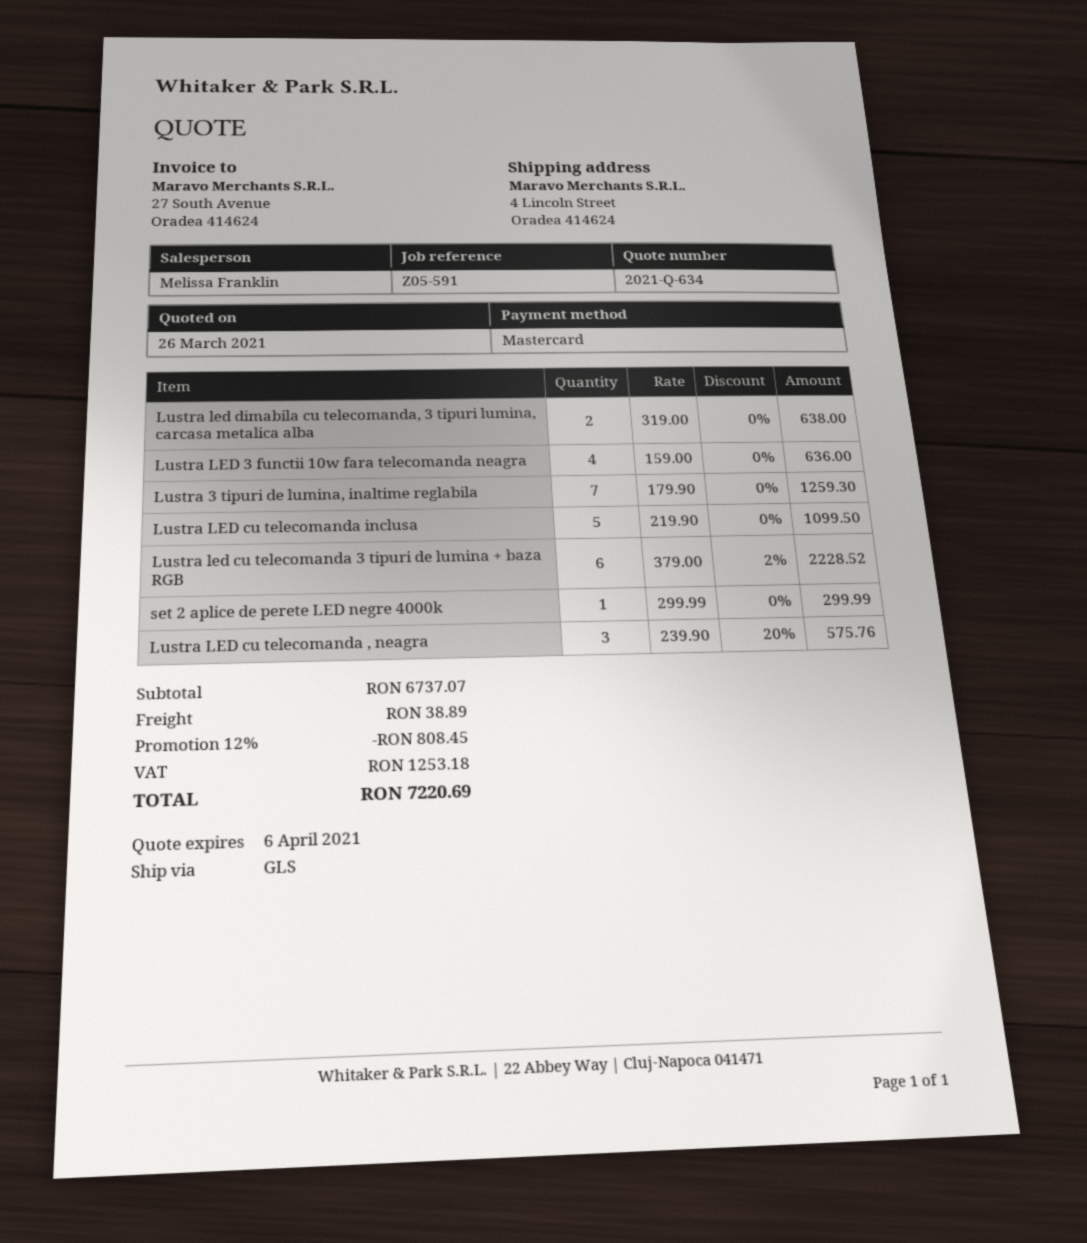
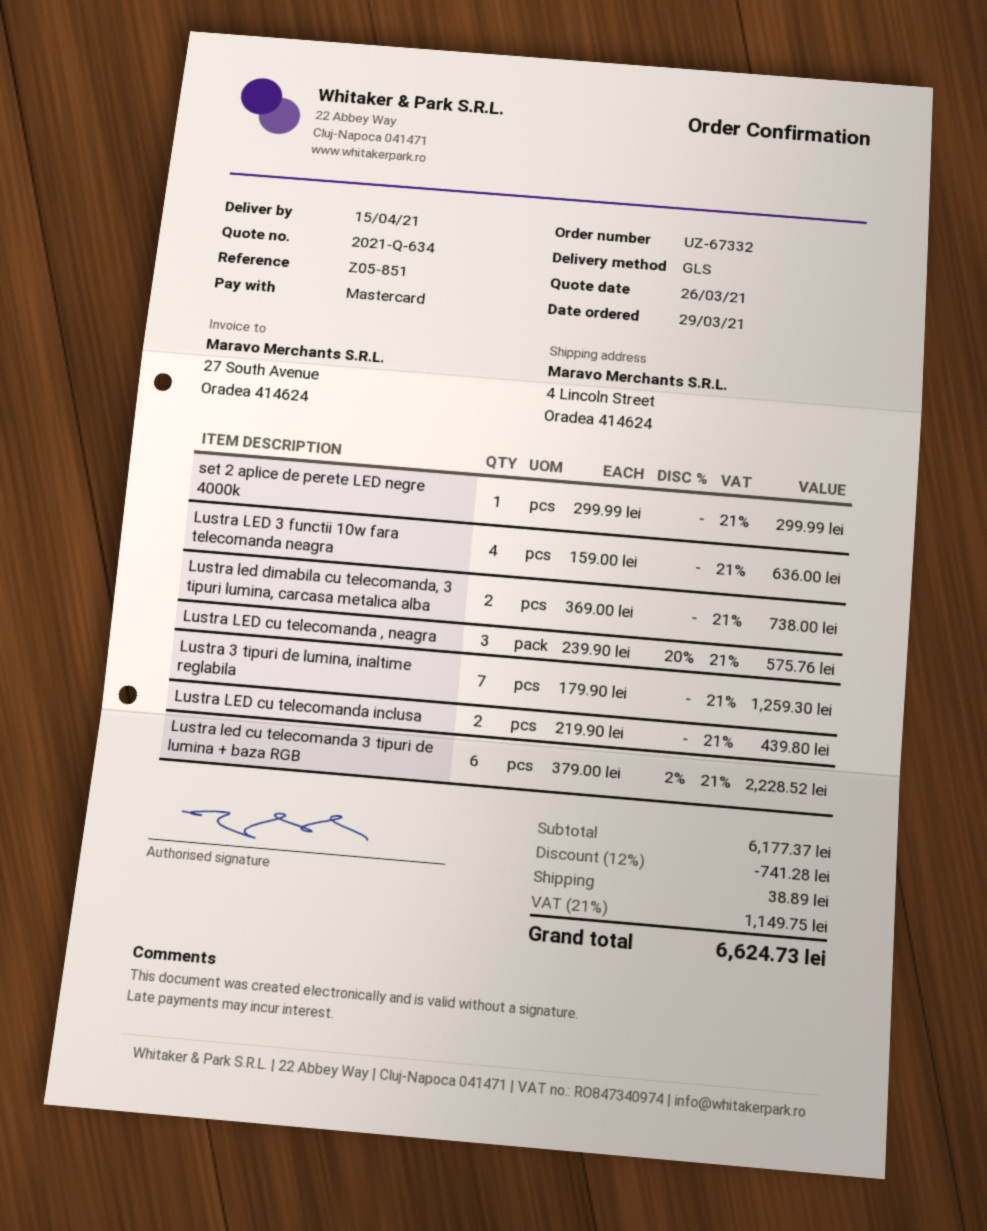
reference: Z05-591 -> Z05-851
Lustra led dimabila cu telecomanda, 3 tipuri lumina, carcasa metalica alba: 2 x 319.00 = 638.00 -> 2 x 369.00 = 738.00
Lustra LED cu telecomanda inclusa: 5 x 219.90 = 1099.50 -> 2 x 219.90 = 439.80
subtotal: 6737.07 -> 6177.37
discount: 12% = 808.45 -> 12% = 741.28
tax: 1253.18 -> 1149.75
total: 7220.69 -> 6624.73

